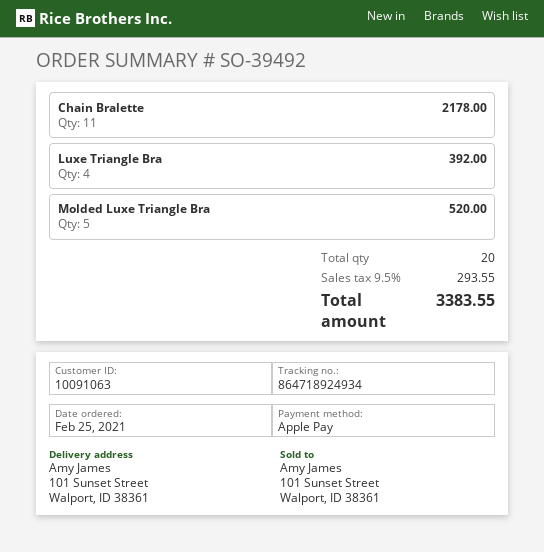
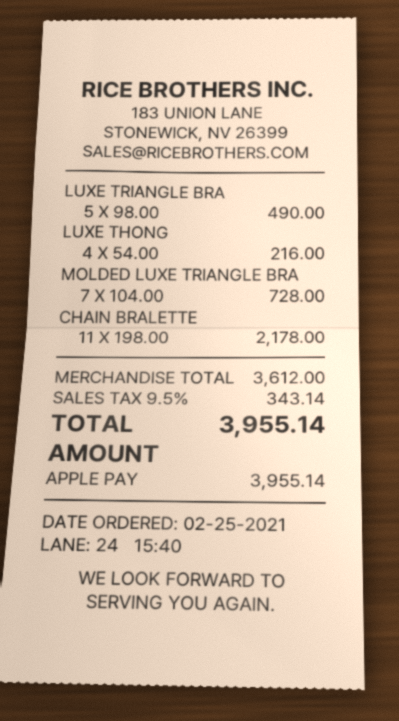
Luxe Triangle Bra: 4 for 392.00 -> 5 for 490.00
Molded Luxe Triangle Bra: 5 for 520.00 -> 7 for 728.00
LUXE THONG: none -> 4 for 216.00
tax: 9.5% = 293.55 -> 9.5% = 343.14
total: 3383.55 -> 3955.14

